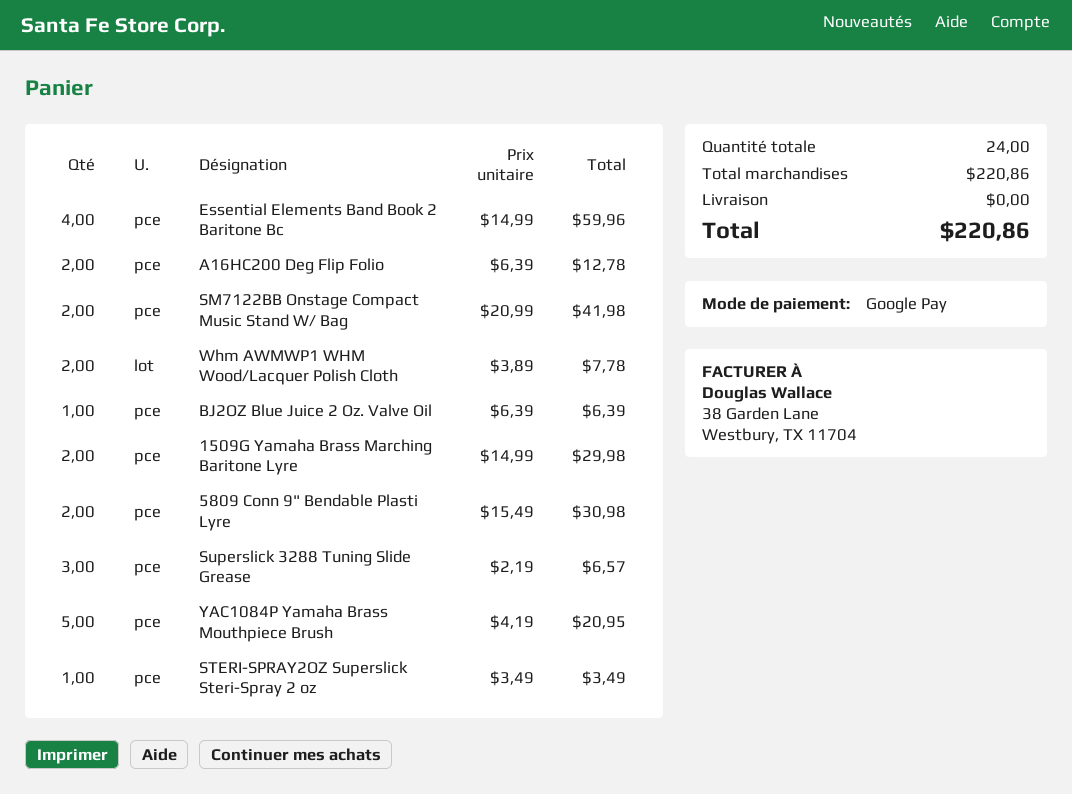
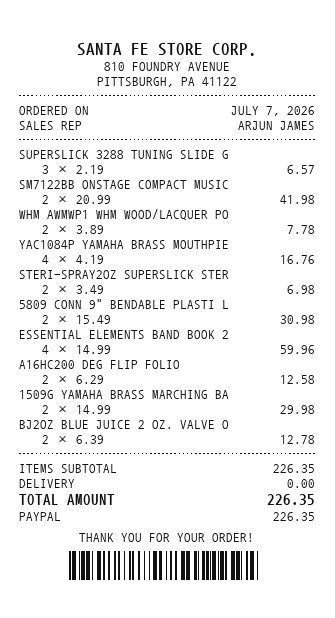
payment method: Google Pay -> PayPal
A16HC200 Deg Flip Folio: 2 x 6.39 = 12.78 -> 2 x 6.29 = 12.58
BJ2OZ Blue Juice 2 Oz. Valve Oil: 1 x 6.39 = 6.39 -> 2 x 6.39 = 12.78
YAC1084P Yamaha Brass Mouthpiece Brush: 5 x 4.19 = 20.95 -> 4 x 4.19 = 16.76
STERI-SPRAY2OZ Superslick Steri-Spray 2 oz: 1 x 3.49 = 3.49 -> 2 x 3.49 = 6.98
subtotal: 220.86 -> 226.35
total: 220.86 -> 226.35

